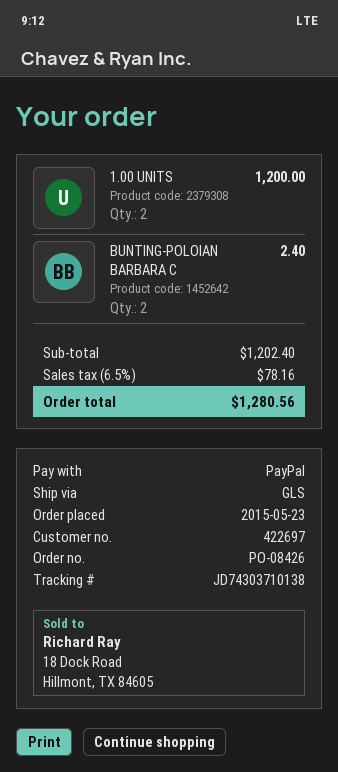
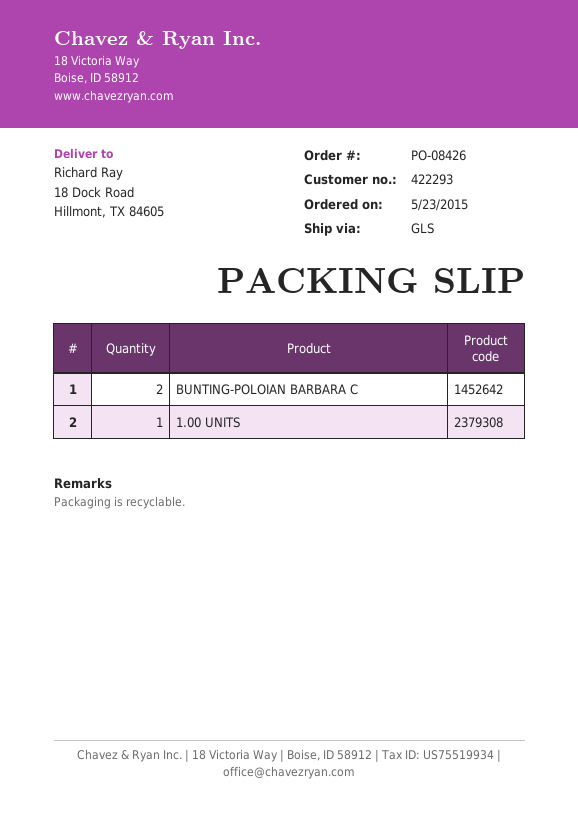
customer number: 422697 -> 422293
1.00 UNITS: 2 -> 1

